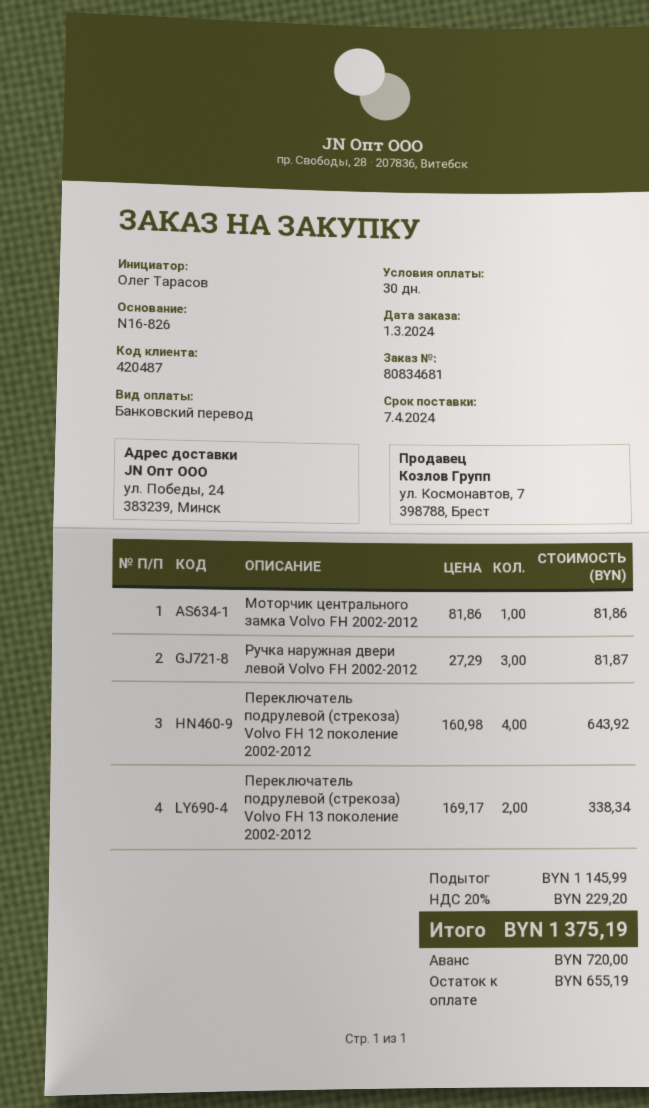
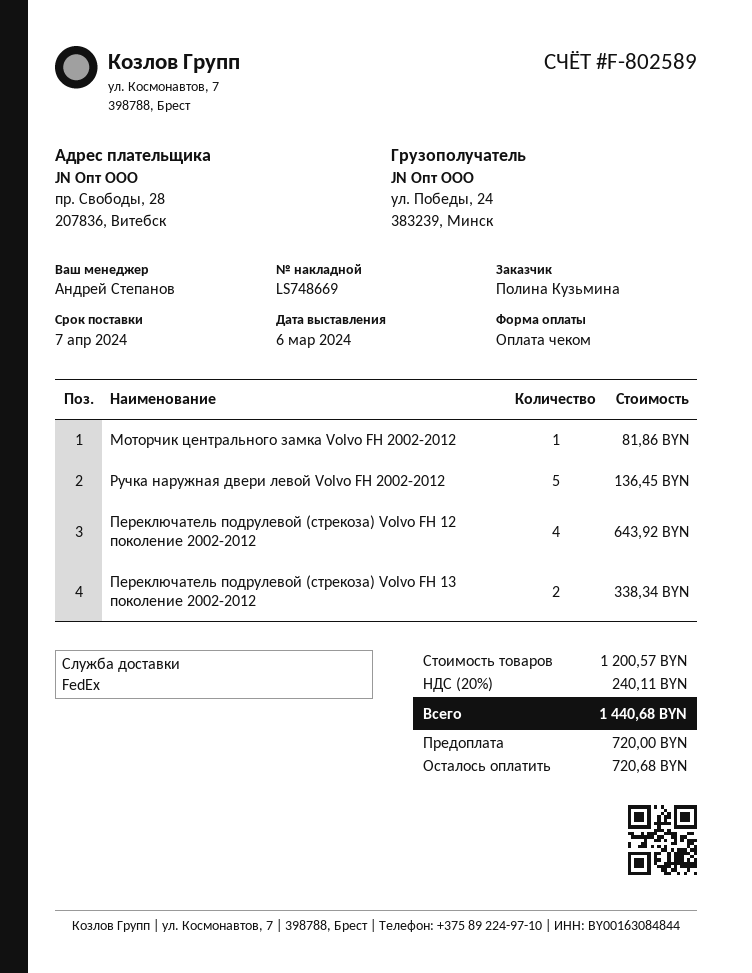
ordered by: Олег Тарасов -> Полина Кузьмина
payment method: bank transfer -> cheque
Ручка наружная двери левой Volvo FH 2002-2012: 3 for 81.87 -> 5 for 136.45
subtotal: 1145.99 -> 1200.57
tax: 20% = 229.20 -> 20% = 240.11
total: 1375.19 -> 1440.68
balance: 655.19 -> 720.68

